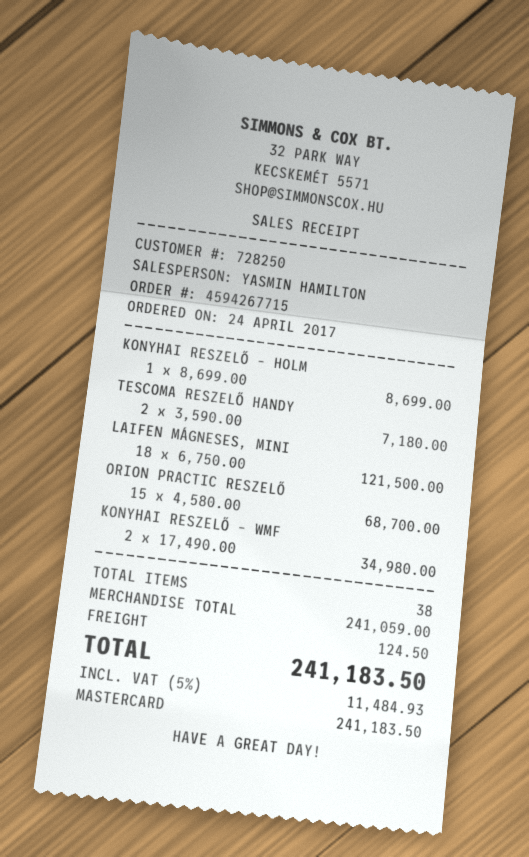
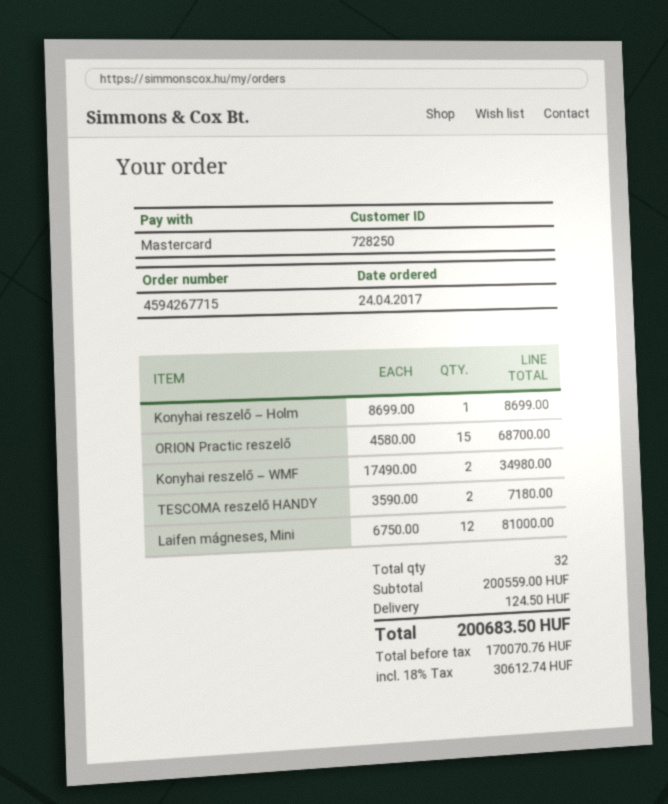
LAIFEN MÁGNESES, MINI: 18 x 6750.00 = 121500.00 -> 12 x 6750.00 = 81000.00
total quantity: 38 -> 32
subtotal: 241059.00 -> 200559.00
tax: 5% = 11484.93 -> 18% = 30612.74
total: 241183.50 -> 200683.50

